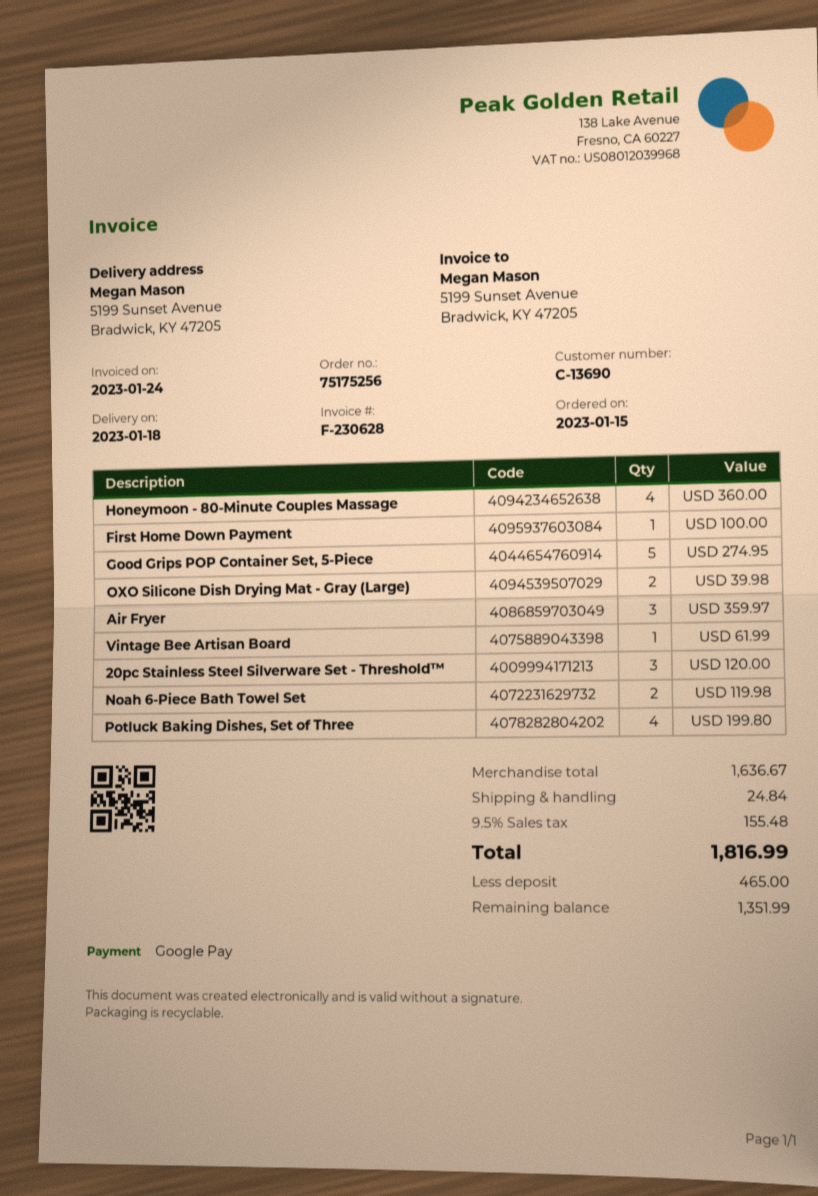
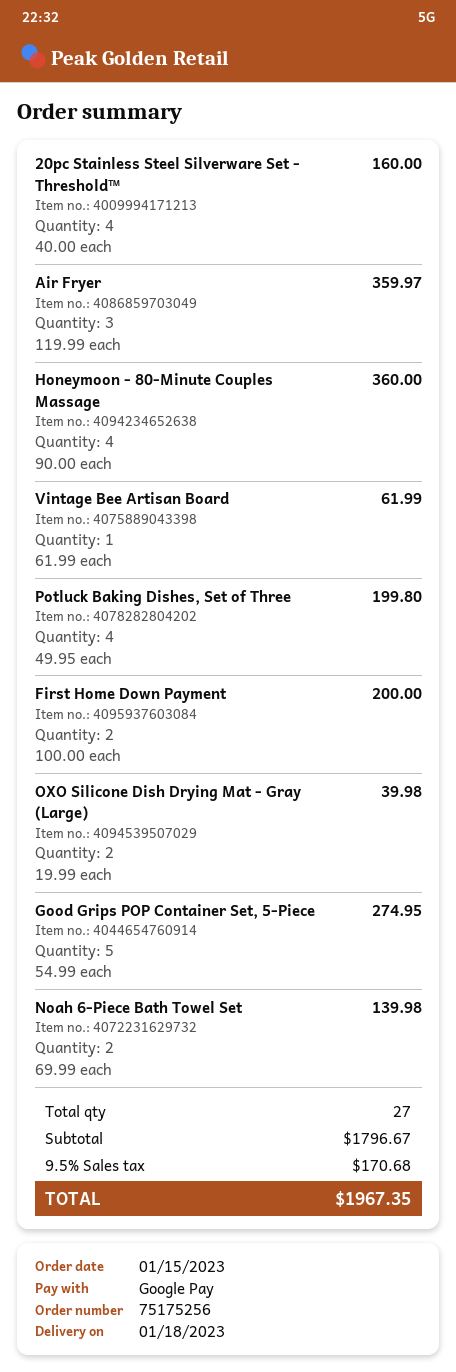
First Home Down Payment: 1 for 100.00 -> 2 for 200.00
20pc Stainless Steel Silverware Set - Threshold™: 3 for 120.00 -> 4 for 160.00
Noah 6-Piece Bath Towel Set: 2 for 119.98 -> 2 for 139.98
subtotal: 1636.67 -> 1796.67
shipping: 24.84 -> none
tax: 9.5% = 155.48 -> 9.5% = 170.68
total: 1816.99 -> 1967.35

